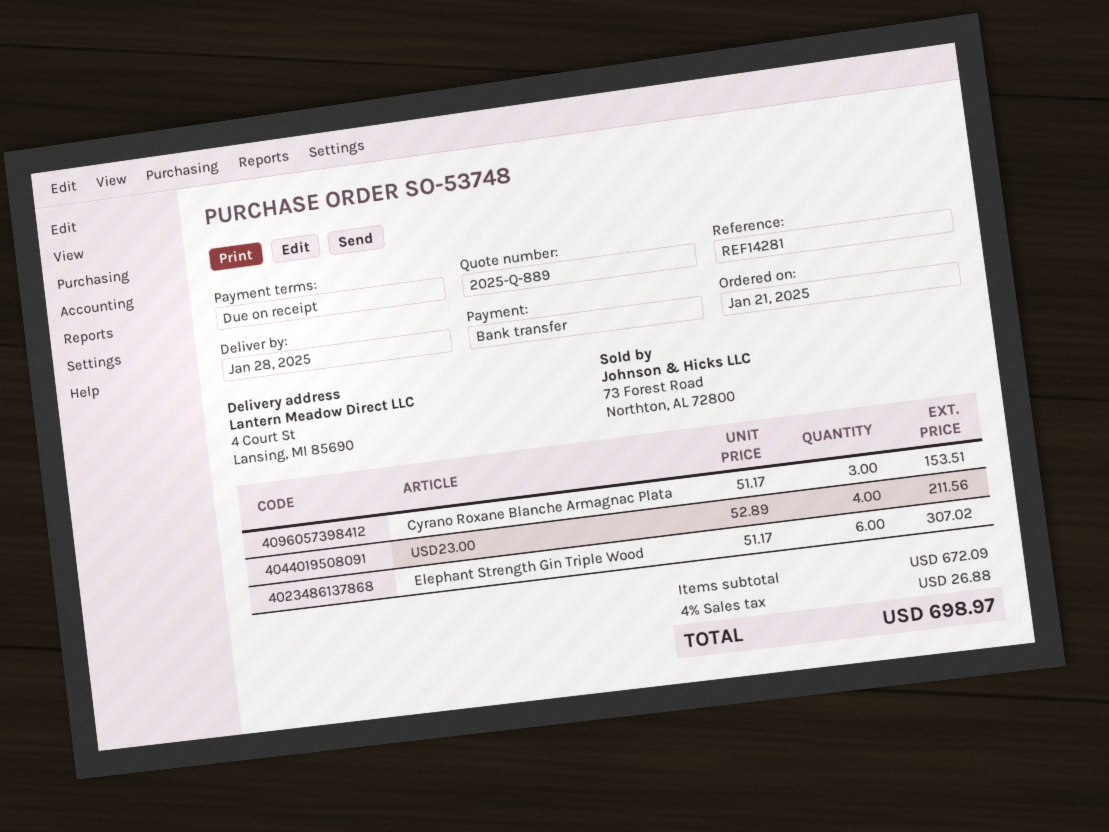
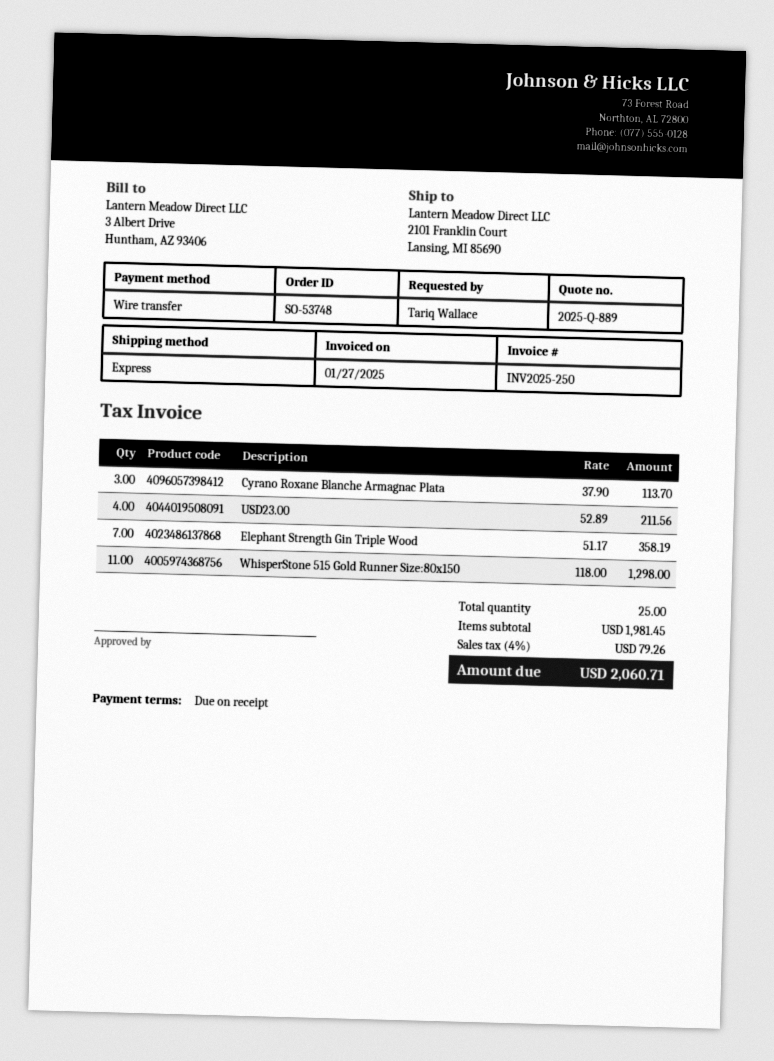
ship to: 4 Court St, Lansing, MI 85690 -> 2101 Franklin Court, Lansing, MI 85690
Cyrano Roxane Blanche Armagnac Plata: 3 x 51.17 = 153.51 -> 3 x 37.90 = 113.70
Elephant Strength Gin Triple Wood: 6 x 51.17 = 307.02 -> 7 x 51.17 = 358.19
WhisperStone 515 Gold Runner Size:80x150: none -> 11 x 118.00 = 1298.00
subtotal: 672.09 -> 1981.45
tax: 4% = 26.88 -> 4% = 79.26
total: 698.97 -> 2060.71

